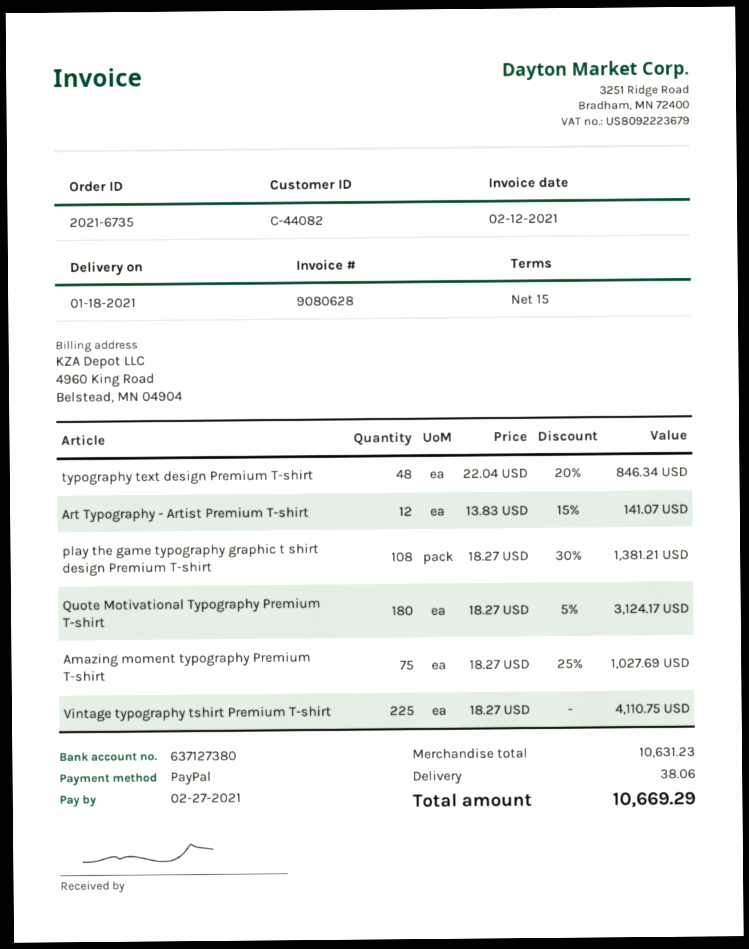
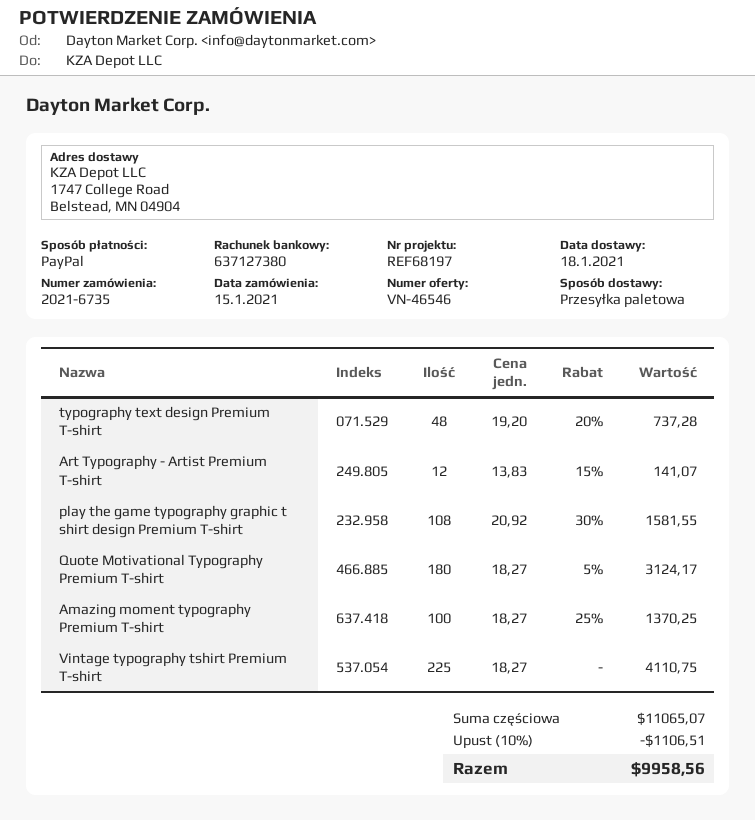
typography text design Premium T-shirt: 48 x 22.04 - 20% = 846.34 -> 48 x 19.20 - 20% = 737.28
play the game typography graphic t shirt design Premium T-shirt: 108 x 18.27 - 30% = 1381.21 -> 108 x 20.92 - 30% = 1581.55
Amazing moment typography Premium T-shirt: 75 x 18.27 - 25% = 1027.69 -> 100 x 18.27 - 25% = 1370.25
subtotal: 10631.23 -> 11065.07
discount: none -> 10% = 1106.51
shipping: 38.06 -> none
total: 10669.29 -> 9958.56

